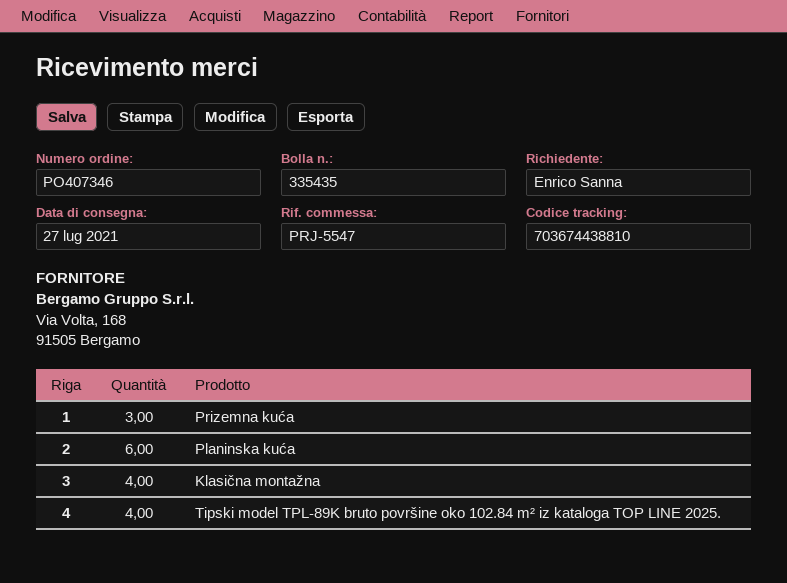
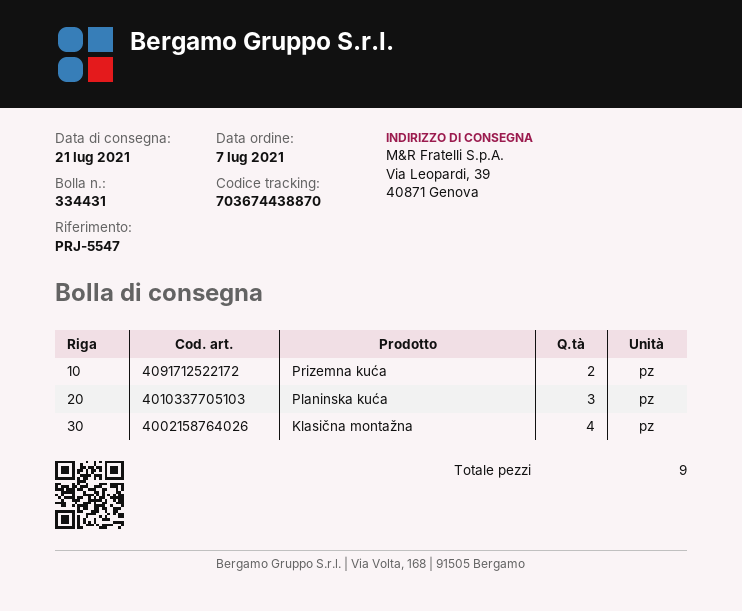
delivery note number: 335435 -> 334431
delivery date: 2021-07-27 -> 2021-07-21
tracking number: 703674438810 -> 703674438870
Prizemna kuća: 3 -> 2
Planinska kuća: 6 -> 3
Tipski model TPL-89K bruto površine oko 102.84 m² iz kataloga TOP LINE 2025.: 4 -> none

